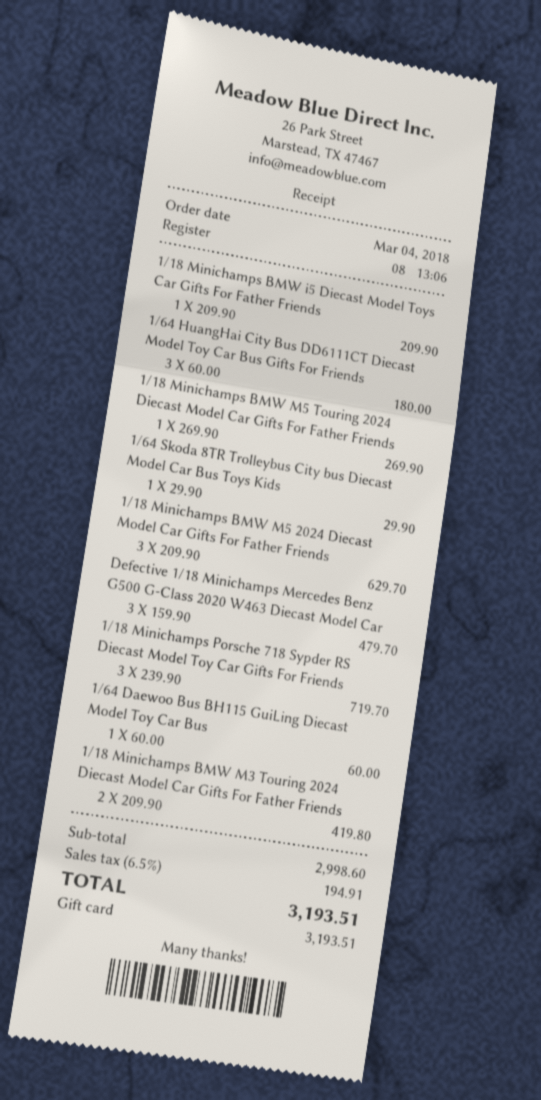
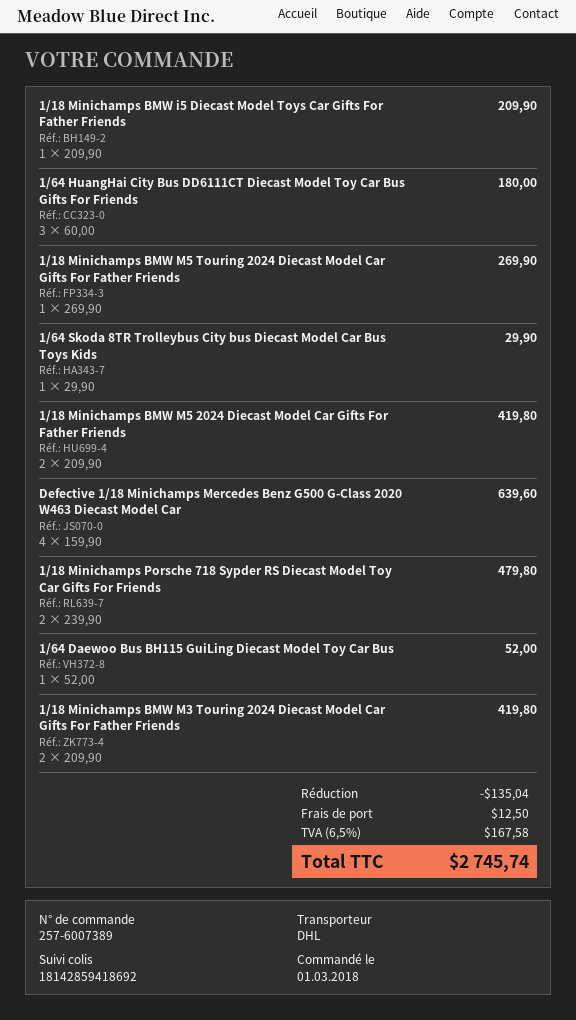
order date: 2018-03-04 -> 2018-03-01
1/18 Minichamps BMW M5 2024 Diecast Model Car Gifts For Father Friends: 3 x 209.90 = 629.70 -> 2 x 209.90 = 419.80
Defective 1/18 Minichamps Mercedes Benz G500 G-Class 2020 W463 Diecast Model Car: 3 x 159.90 = 479.70 -> 4 x 159.90 = 639.60
1/18 Minichamps Porsche 718 Sypder RS Diecast Model Toy Car Gifts For Friends: 3 x 239.90 = 719.70 -> 2 x 239.90 = 479.80
1/64 Daewoo Bus BH115 GuiLing Diecast Model Toy Car Bus: 1 x 60.00 = 60.00 -> 1 x 52.00 = 52.00
discount: none -> 135.04
shipping: none -> 12.50
tax: 6.5% = 194.91 -> 6.5% = 167.58
total: 3193.51 -> 2745.74

